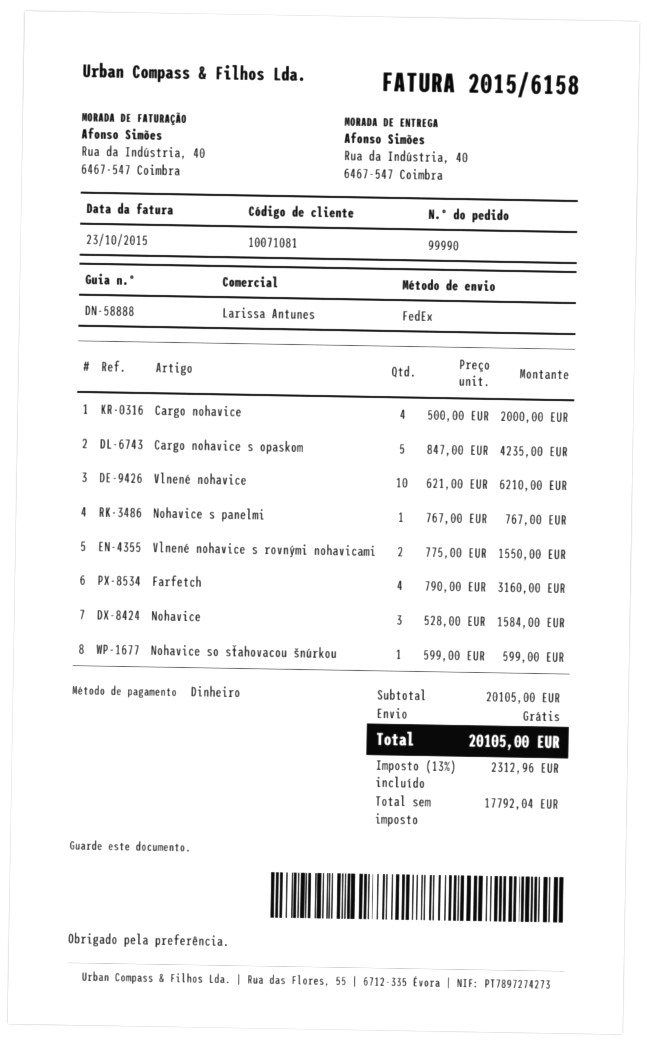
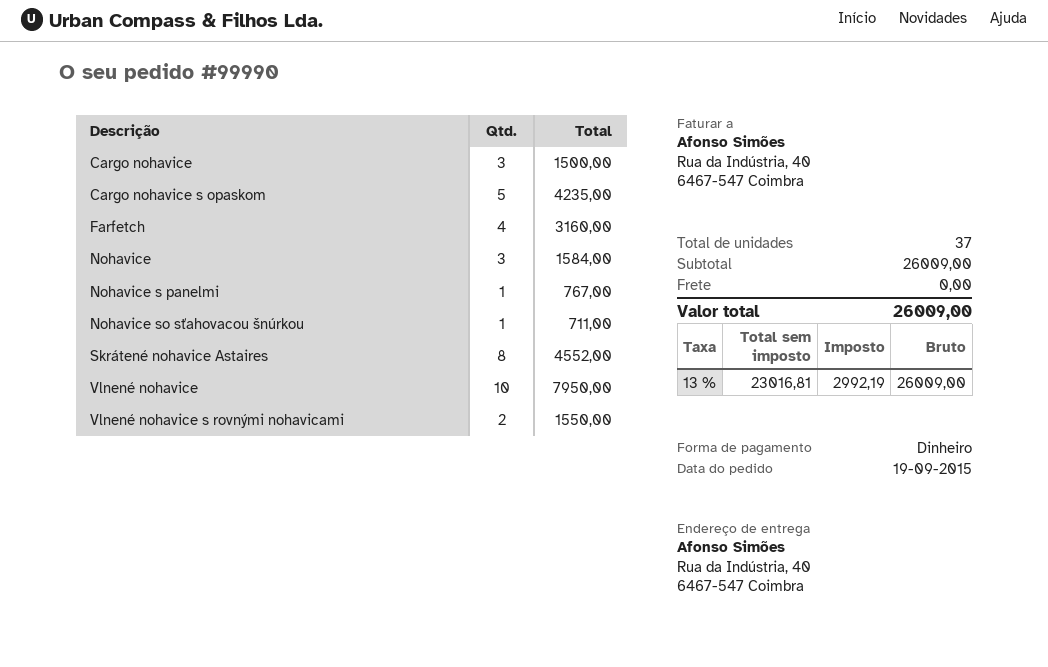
Cargo nohavice: 4 for 2000.00 -> 3 for 1500.00
Vlnené nohavice: 10 for 6210.00 -> 10 for 7950.00
Nohavice so sťahovacou šnúrkou: 1 for 599.00 -> 1 for 711.00
Skrátené nohavice Astaires: none -> 8 for 4552.00
subtotal: 20105.00 -> 26009.00
net: 17792.04 -> 23016.81
tax: 13% = 2312.96 -> 13% = 2992.19
total: 20105.00 -> 26009.00

